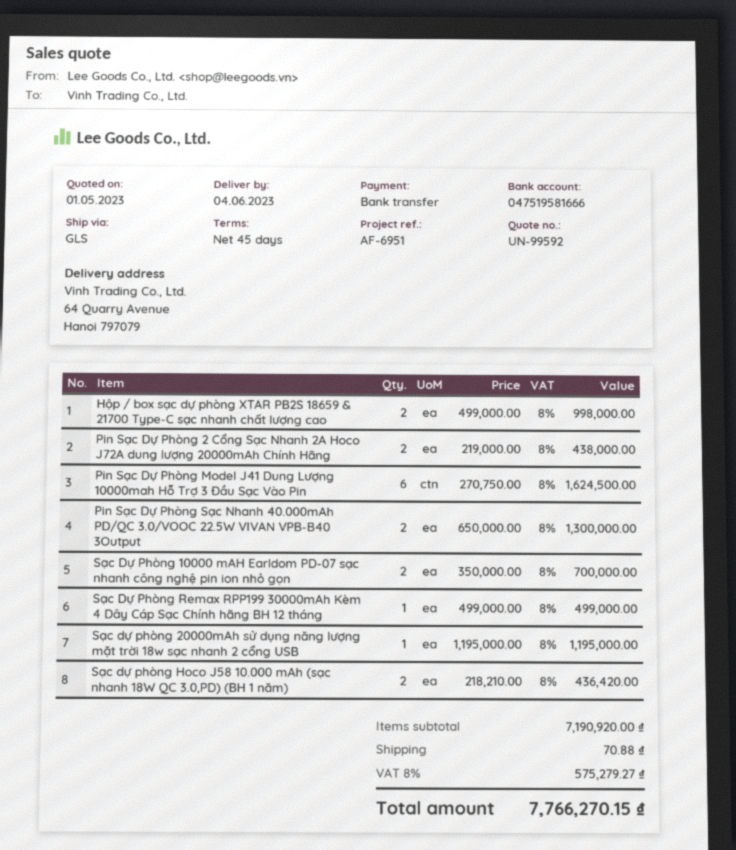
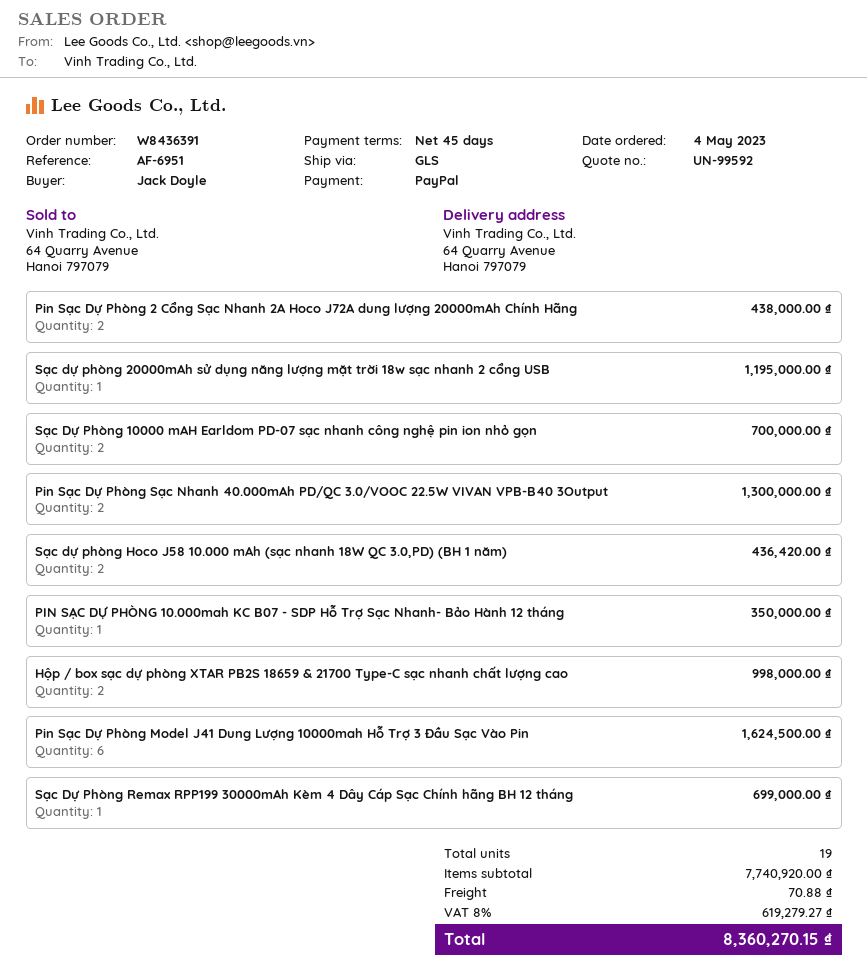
payment method: bank transfer -> PayPal
Sạc Dự Phòng Remax RPP199 30000mAh Kèm 4 Dây Cáp Sạc Chính hãng BH 12 tháng: 1 for 499000.00 -> 1 for 699000.00
PIN SẠC DỰ PHÒNG 10.000mah KC B07 - SDP Hỗ Trợ Sạc Nhanh- Bảo Hành 12 tháng: none -> 1 for 350000.00
subtotal: 7190920.00 -> 7740920.00
tax: 8% = 575279.27 -> 8% = 619279.27
total: 7766270.15 -> 8360270.15

